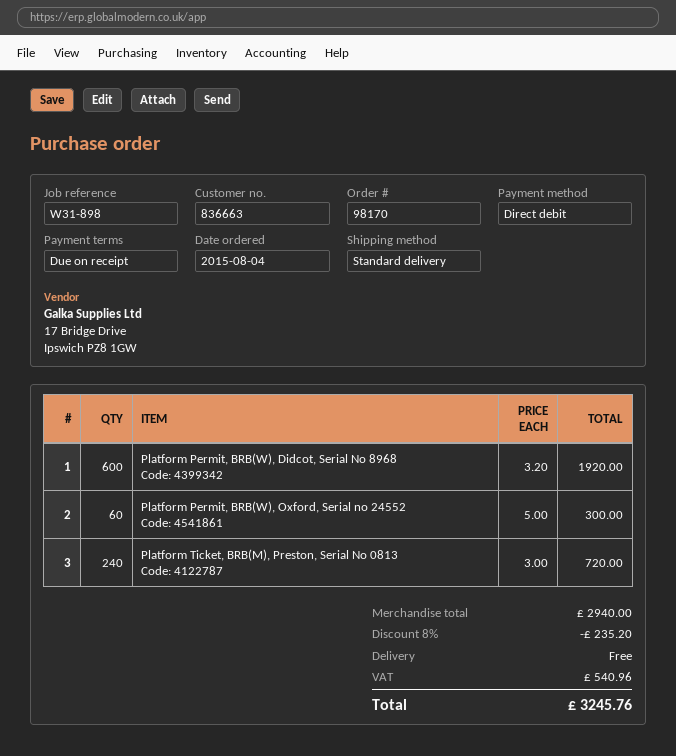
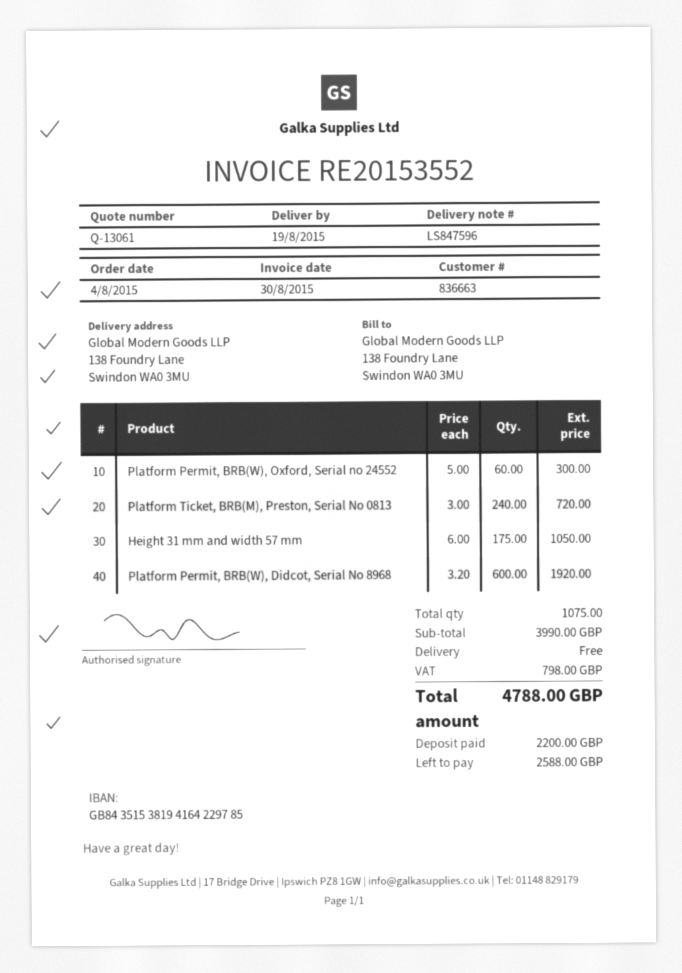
Height 31 mm and width 57 mm: none -> 175 x 6.00 = 1050.00
subtotal: 2940.00 -> 3990.00
discount: 8% = 235.20 -> none
tax: 540.96 -> 798.00
total: 3245.76 -> 4788.00

